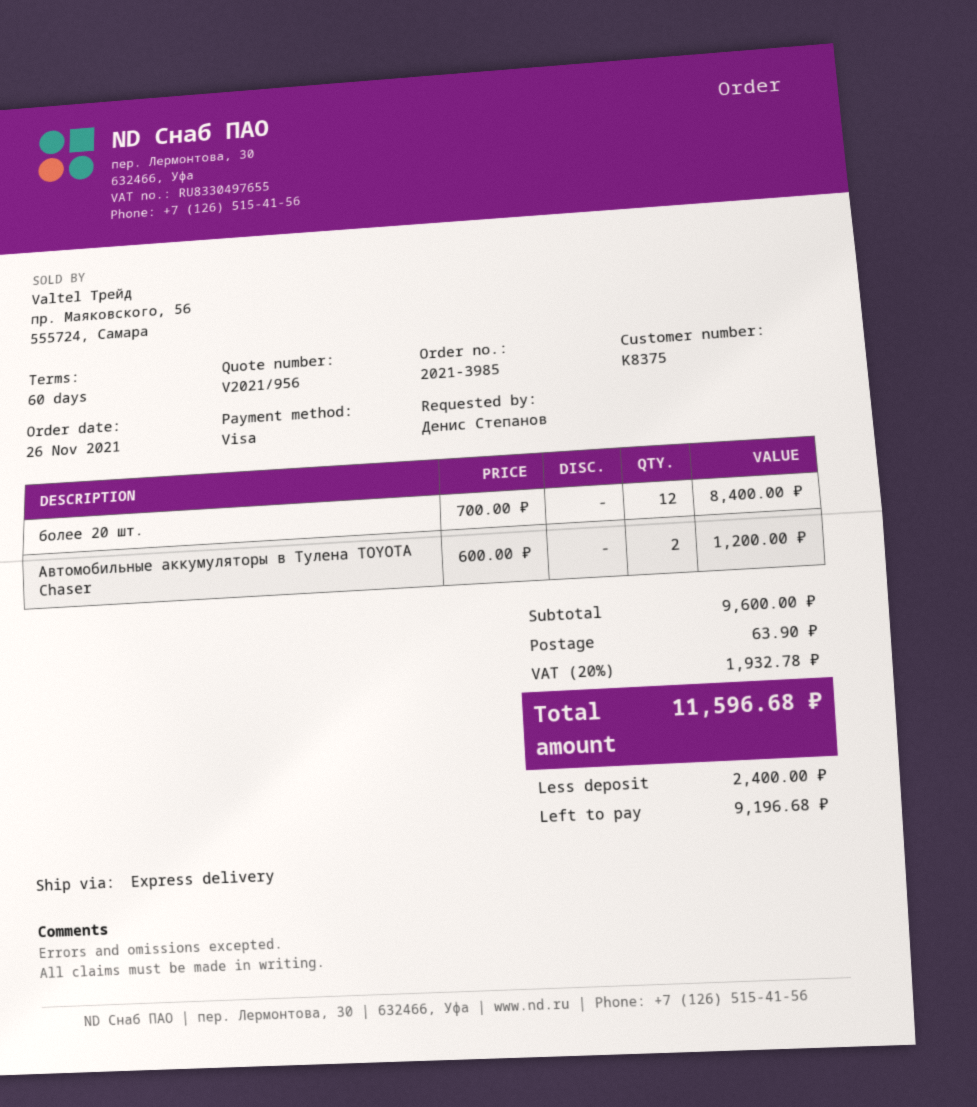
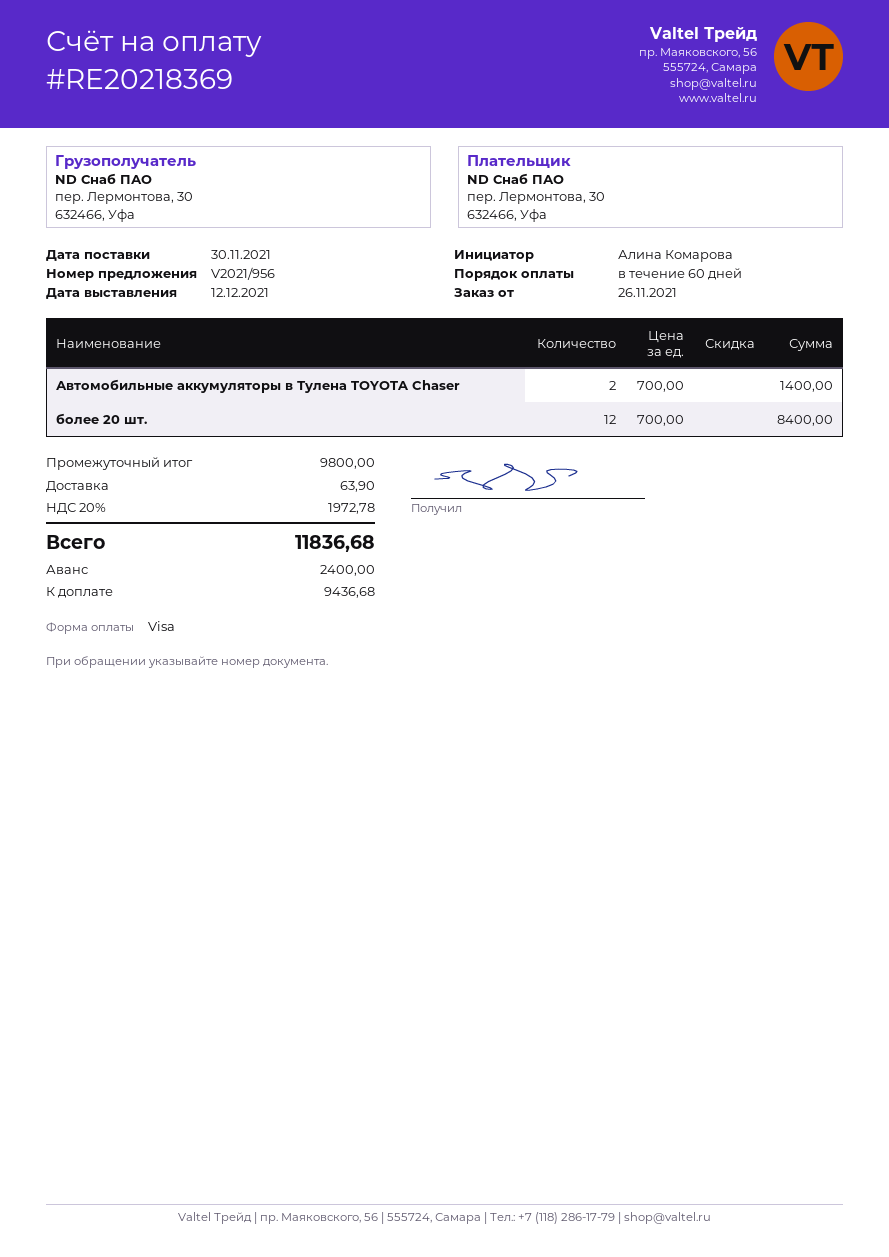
ordered by: Денис Степанов -> Алина Комарова
Автомобильные аккумуляторы в Тулена TOYOTA Chaser: 2 x 600.00 = 1200.00 -> 2 x 700.00 = 1400.00
subtotal: 9600.00 -> 9800.00
tax: 20% = 1932.78 -> 20% = 1972.78
total: 11596.68 -> 11836.68
balance: 9196.68 -> 9436.68

